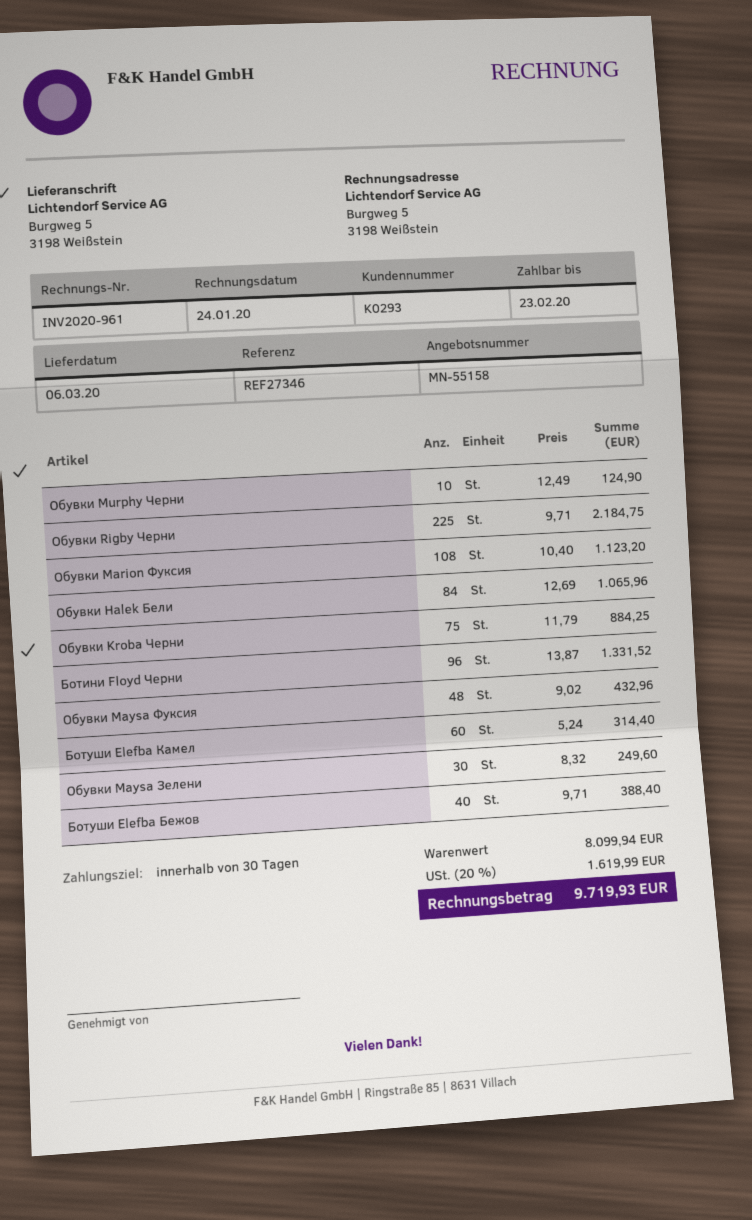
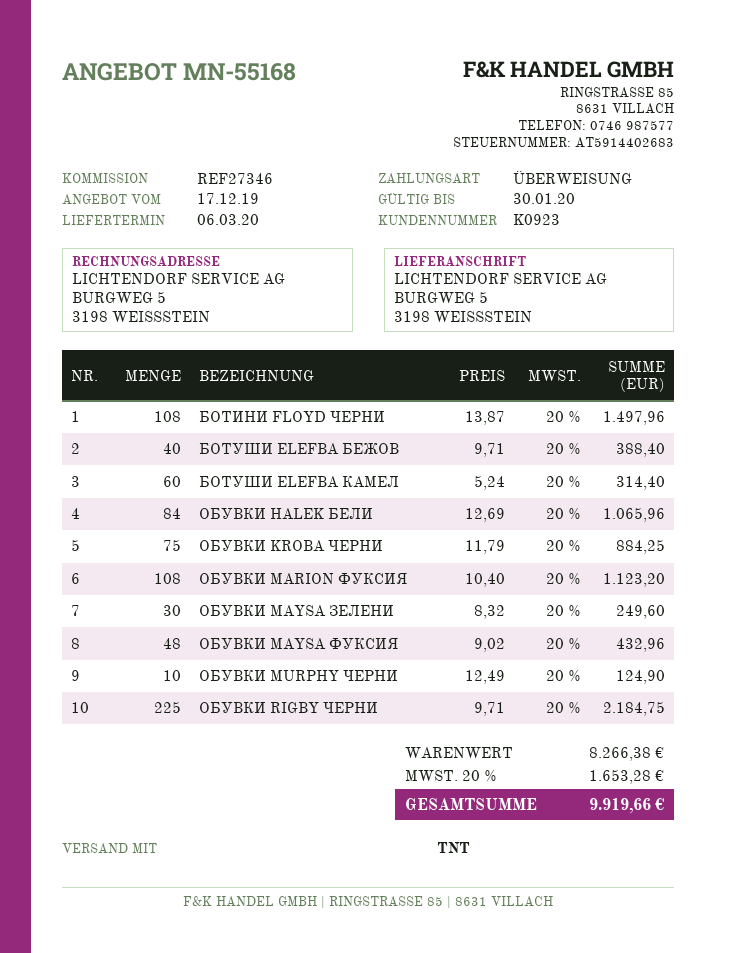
quote number: MN-55158 -> MN-55168
customer number: K0293 -> K0923
Ботини Floyd Черни: 96 x 13.87 = 1331.52 -> 108 x 13.87 = 1497.96
subtotal: 8099.94 -> 8266.38
tax: 20% = 1619.99 -> 20% = 1653.28
total: 9719.93 -> 9919.66

